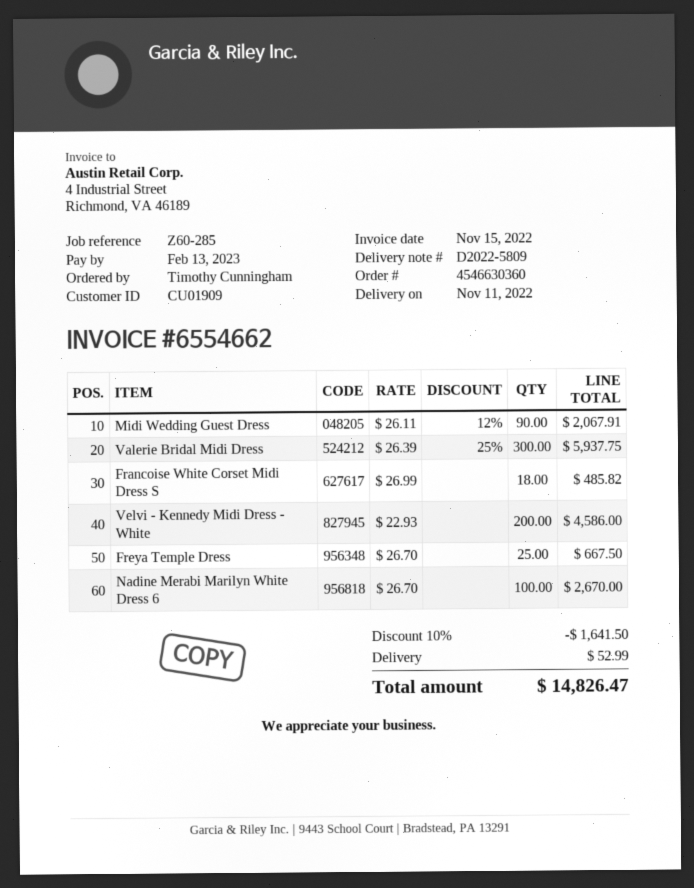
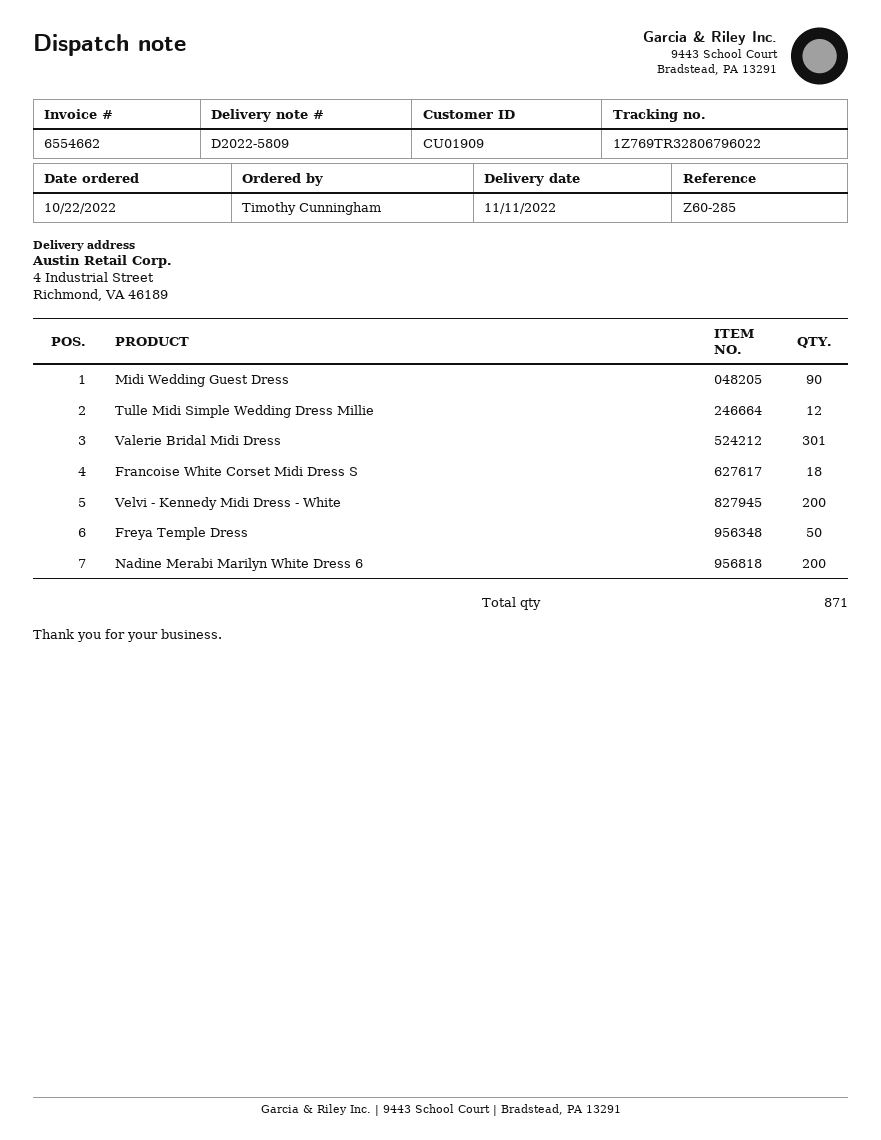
Valerie Bridal Midi Dress: 300 -> 301
Freya Temple Dress: 25 -> 50
Nadine Merabi Marilyn White Dress 6: 100 -> 200
Tulle Midi Simple Wedding Dress Millie: none -> 12

